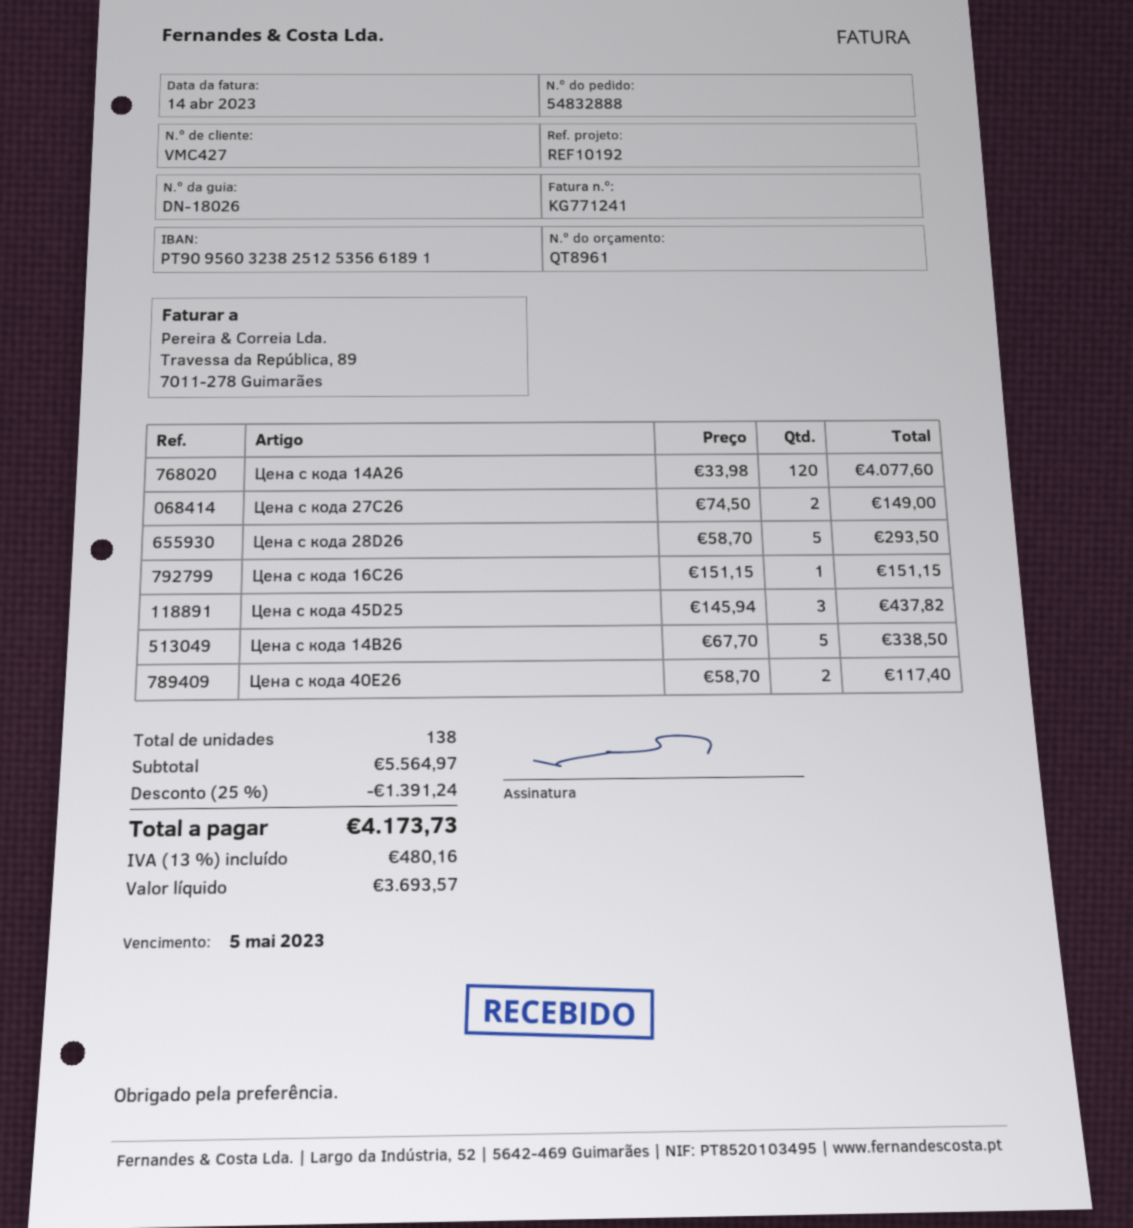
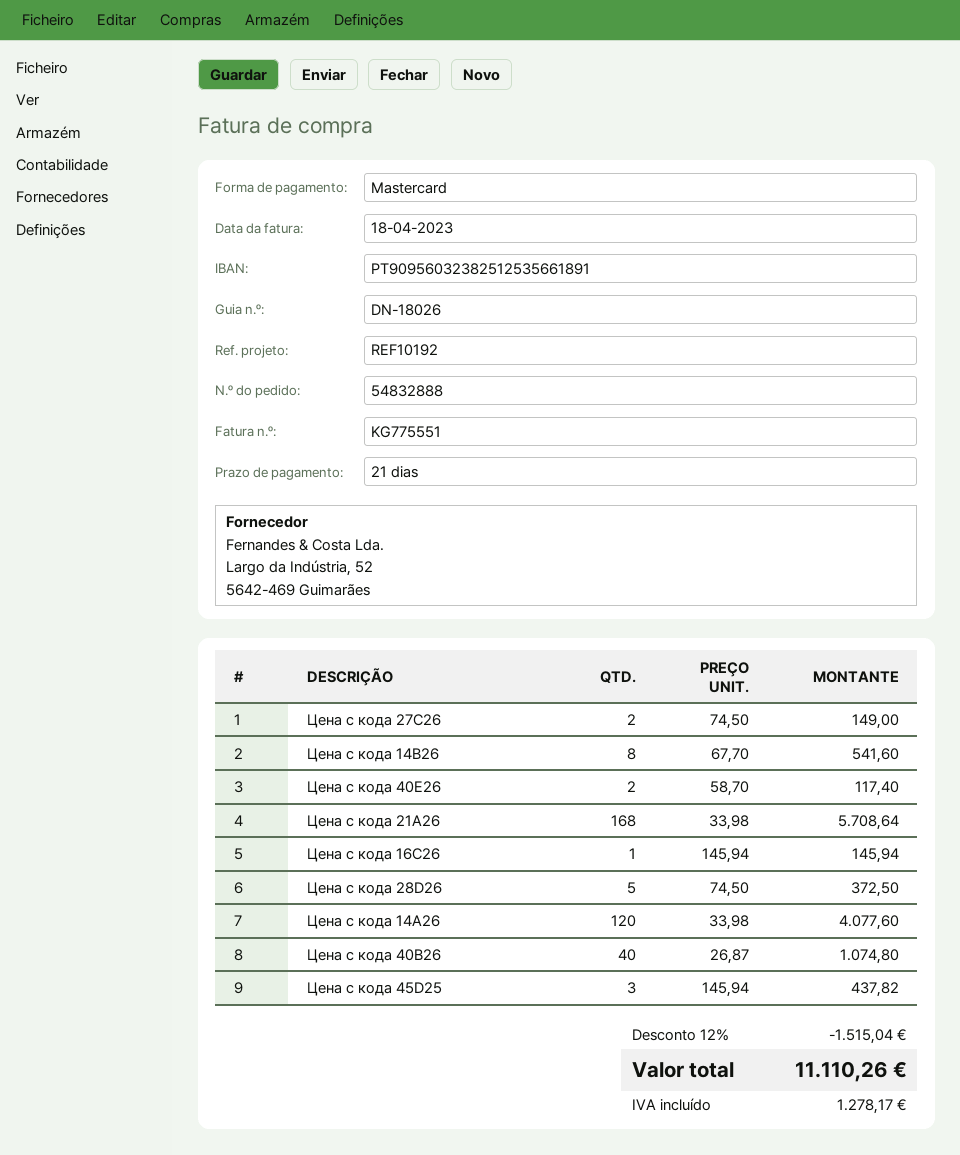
invoice number: KG771241 -> KG775551
invoice date: 2023-04-14 -> 2023-04-18
Цена с кода 28D26: 5 x 58.70 = 293.50 -> 5 x 74.50 = 372.50
Цена с кода 16C26: 1 x 151.15 = 151.15 -> 1 x 145.94 = 145.94
Цена с кода 14B26: 5 x 67.70 = 338.50 -> 8 x 67.70 = 541.60
Цена с кода 21A26: none -> 168 x 33.98 = 5708.64
Цена с кода 40B26: none -> 40 x 26.87 = 1074.80
discount: 25% = 1391.24 -> 12% = 1515.04
tax: 480.16 -> 1278.17
total: 4173.73 -> 11110.26

